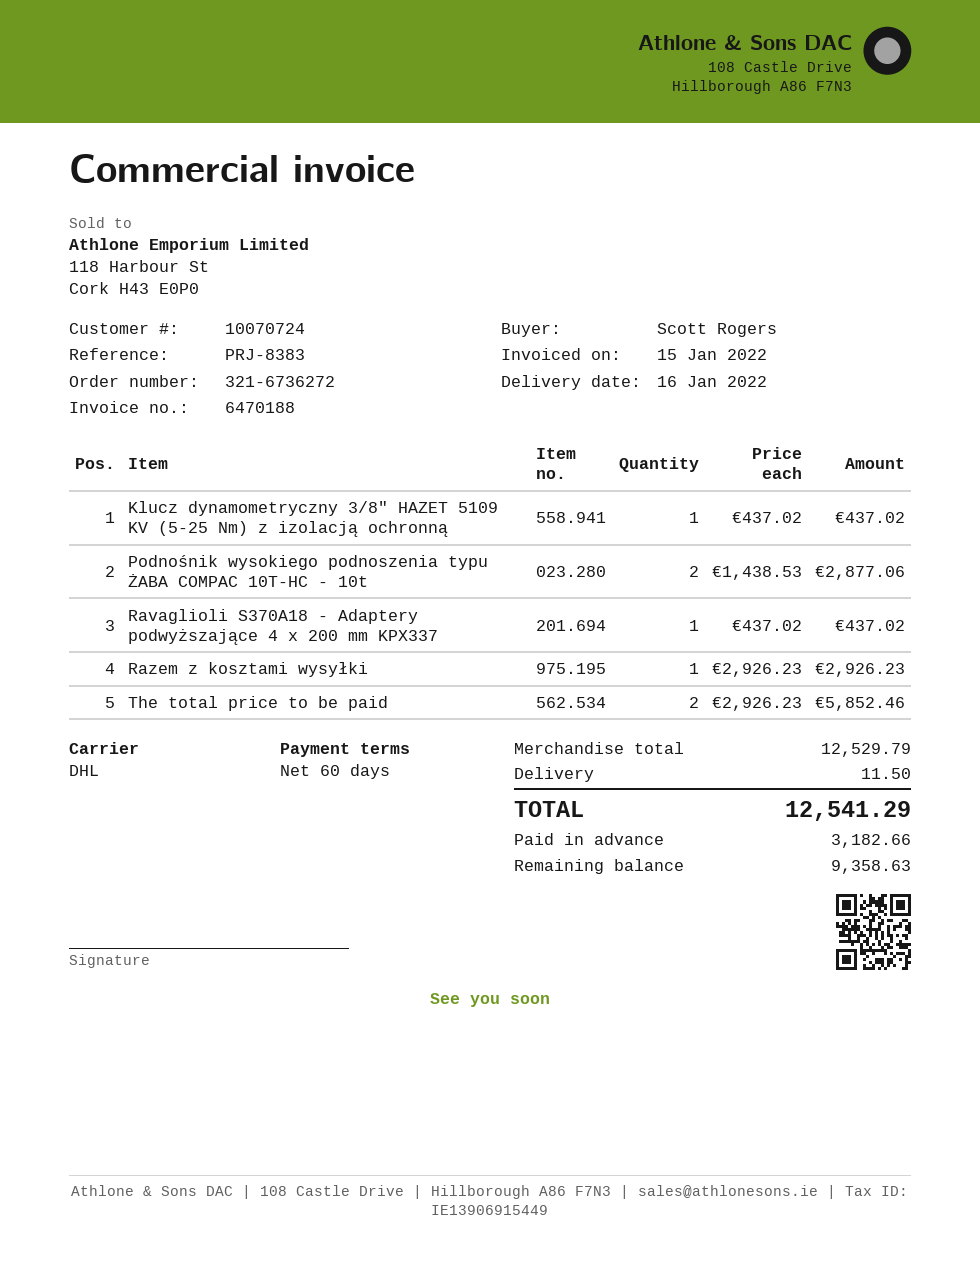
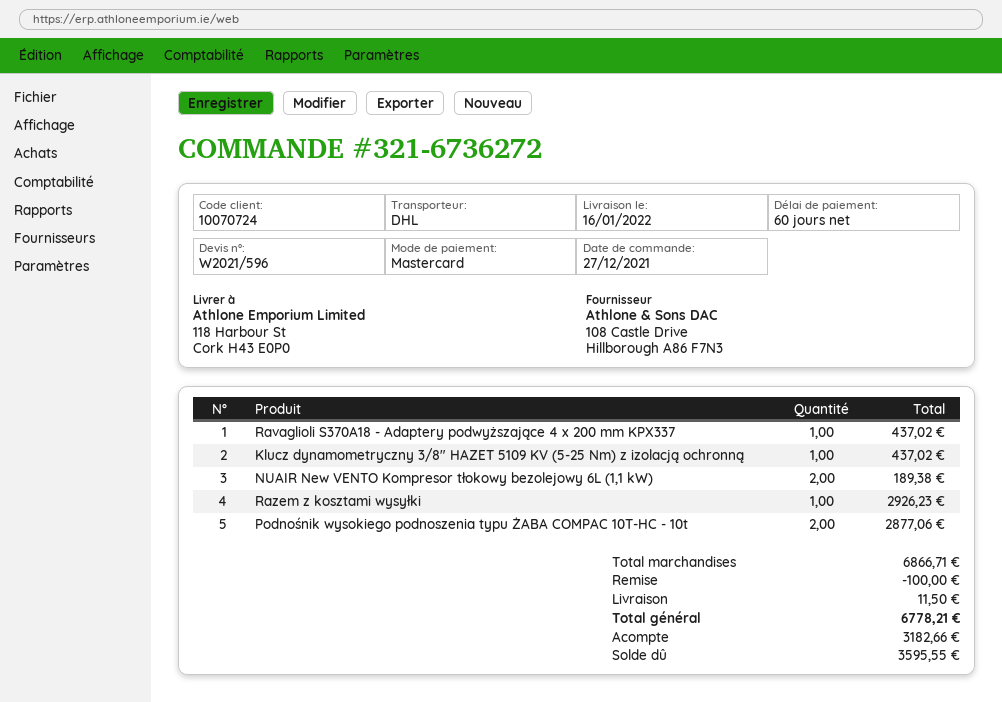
The total price to be paid: 2 for 5852.46 -> none
NUAIR New VENTO Kompresor tłokowy bezolejowy 6L (1,1 kW): none -> 2 for 189.38
subtotal: 12529.79 -> 6866.71
discount: none -> 100.00
total: 12541.29 -> 6778.21
balance: 9358.63 -> 3595.55

